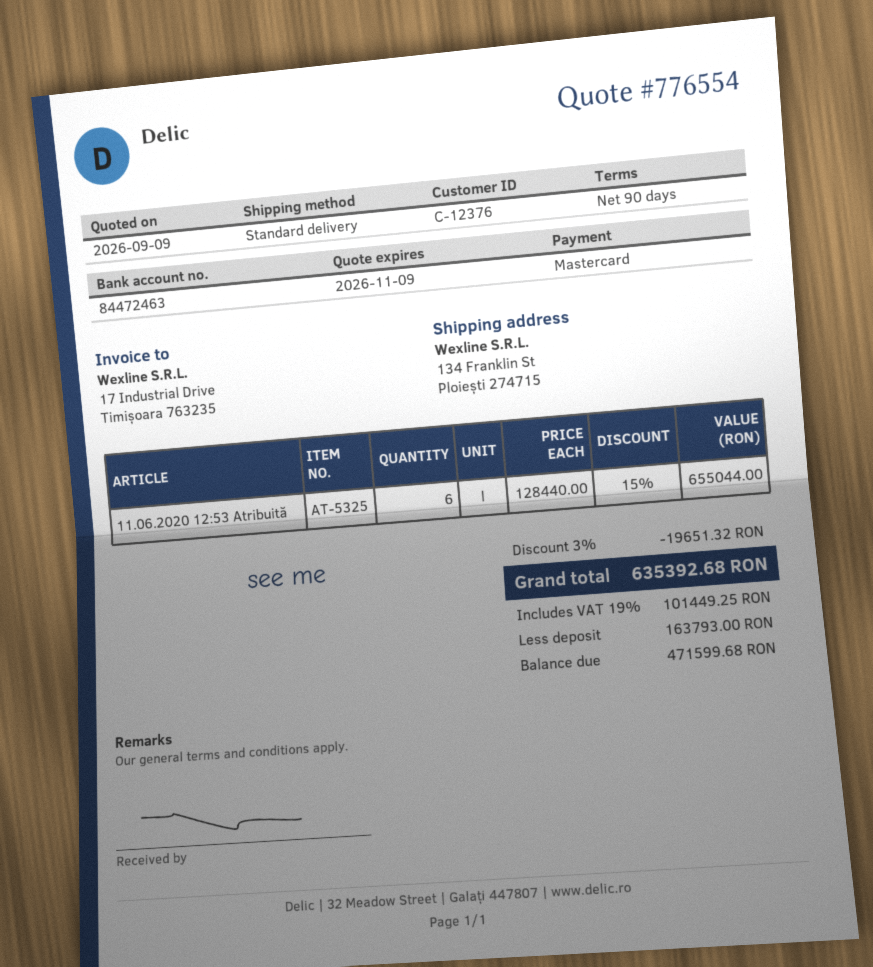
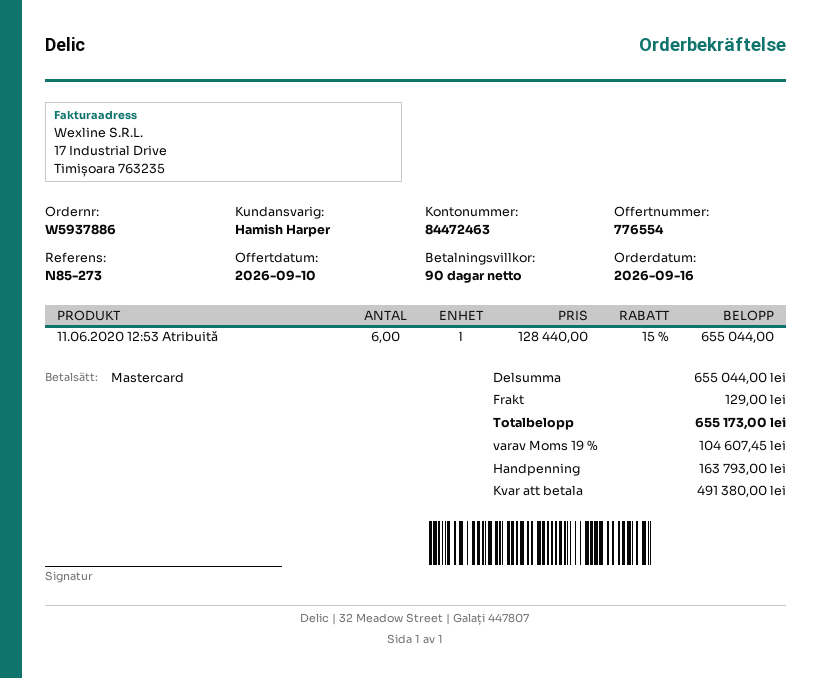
quote date: 2026-09-09 -> 2026-09-10
discount: 3% = 19651.32 -> none
shipping: none -> 129.00
tax: 19% = 101449.25 -> 19% = 104607.45
total: 635392.68 -> 655173.00
balance: 471599.68 -> 491380.00

